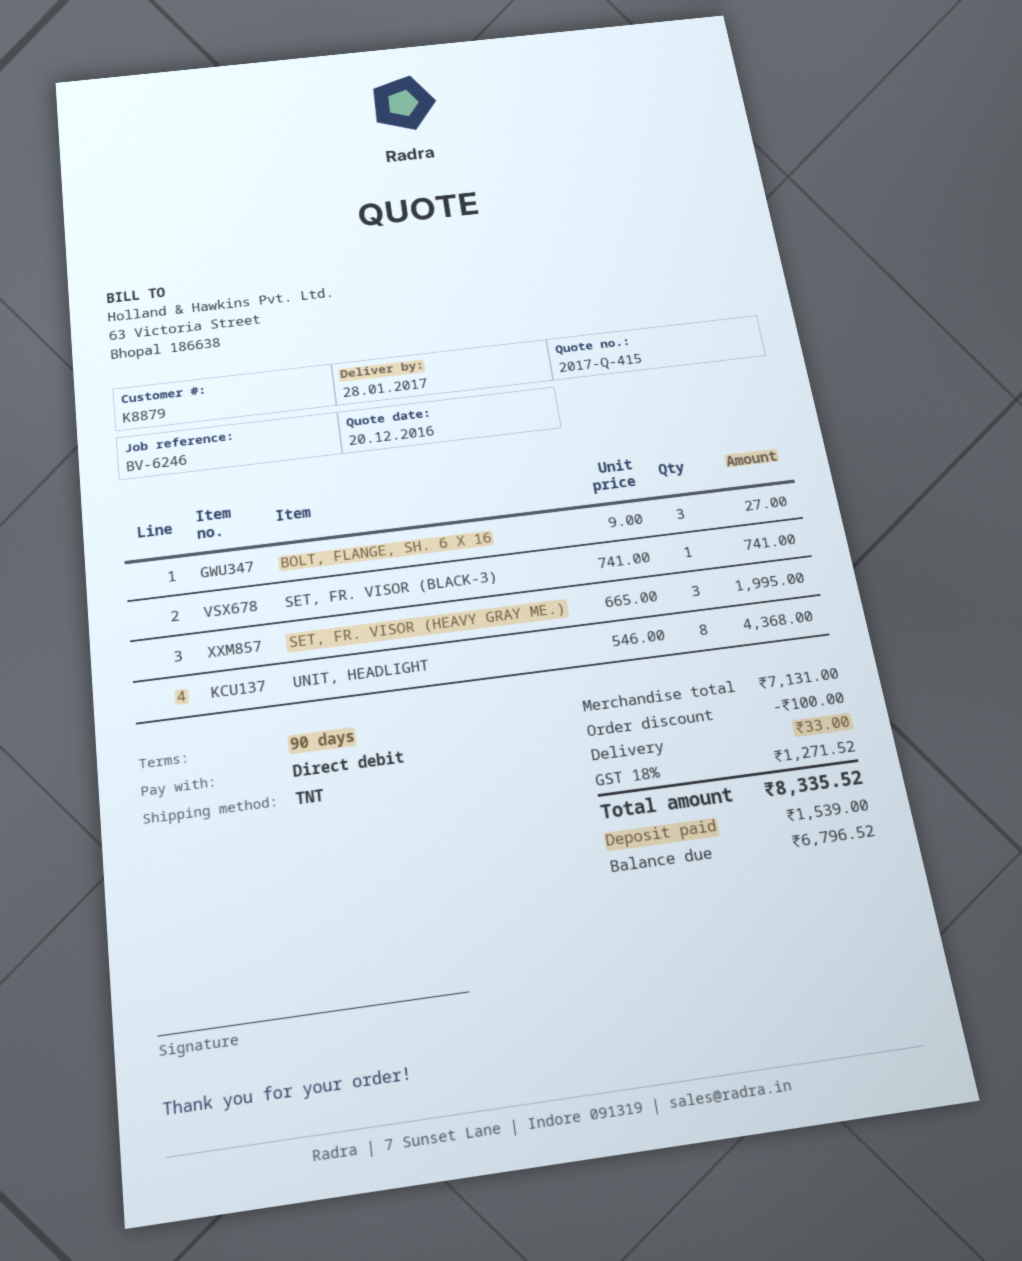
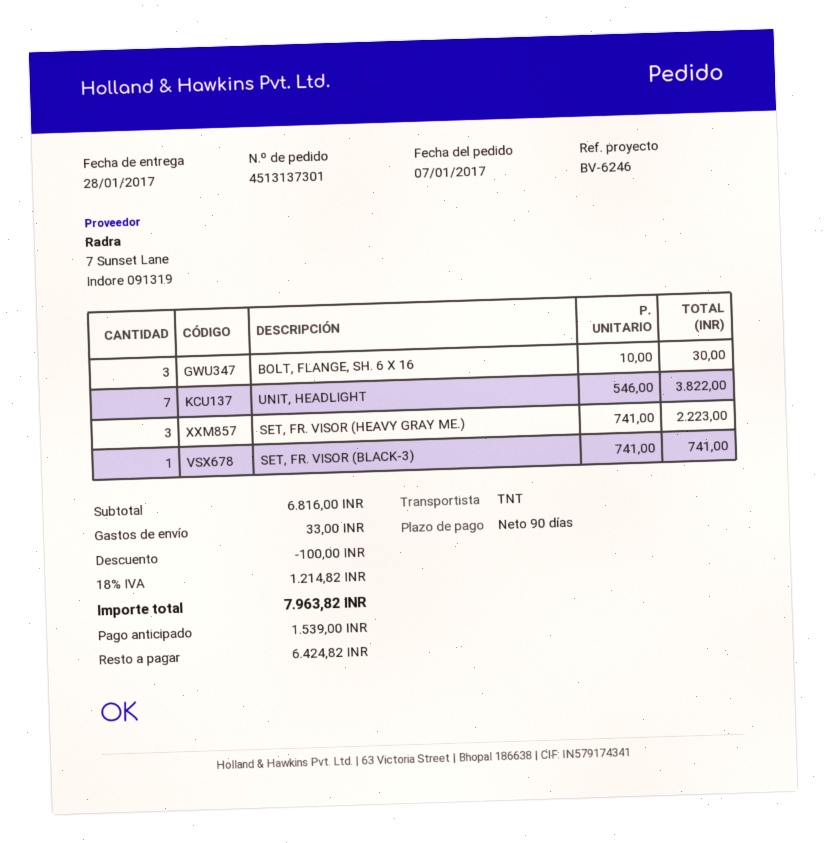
BOLT, FLANGE, SH. 6 X 16: 3 x 9.00 = 27.00 -> 3 x 10.00 = 30.00
SET, FR. VISOR (HEAVY GRAY ME.): 3 x 665.00 = 1995.00 -> 3 x 741.00 = 2223.00
UNIT, HEADLIGHT: 8 x 546.00 = 4368.00 -> 7 x 546.00 = 3822.00
subtotal: 7131.00 -> 6816.00
tax: 18% = 1271.52 -> 18% = 1214.82
total: 8335.52 -> 7963.82
balance: 6796.52 -> 6424.82

